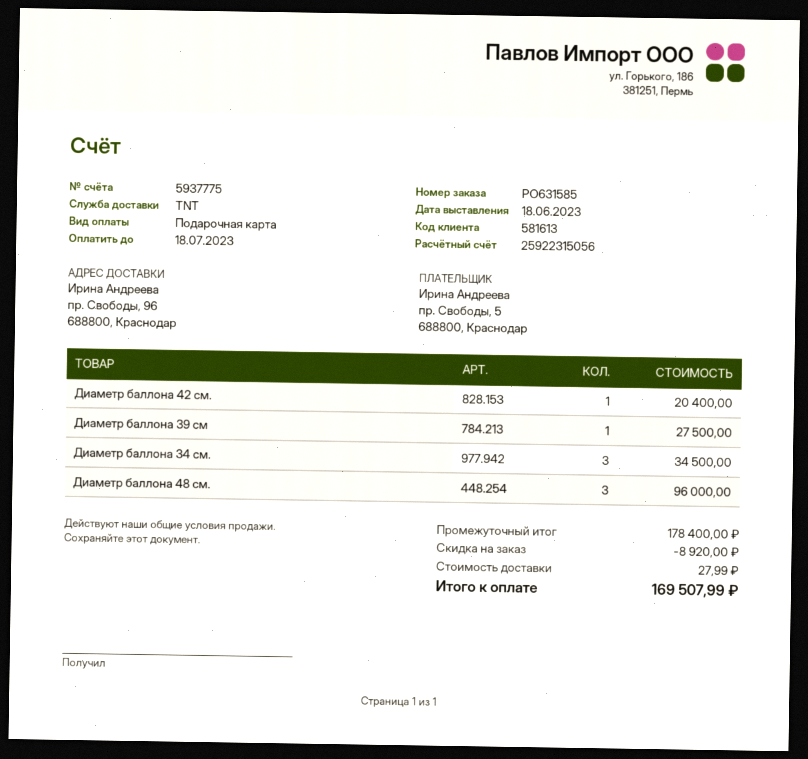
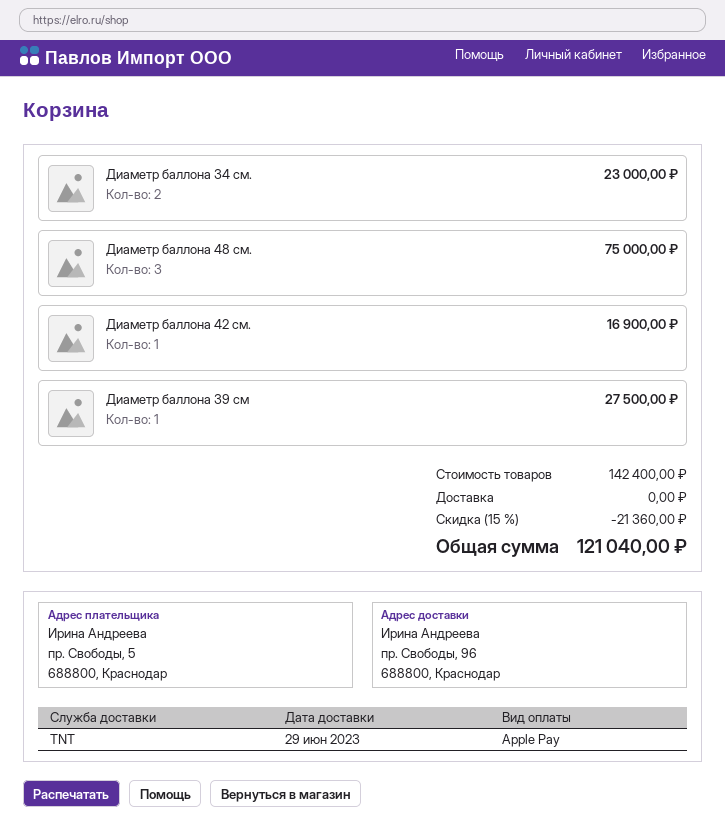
payment method: gift card -> Apple Pay
Диаметр баллона 42 см.: 1 for 20400.00 -> 1 for 16900.00
Диаметр баллона 34 см.: 3 for 34500.00 -> 2 for 23000.00
Диаметр баллона 48 см.: 3 for 96000.00 -> 3 for 75000.00
subtotal: 178400.00 -> 142400.00
discount: 8920.00 -> 21360.00
shipping: 27.99 -> 0.00
total: 169507.99 -> 121040.00

